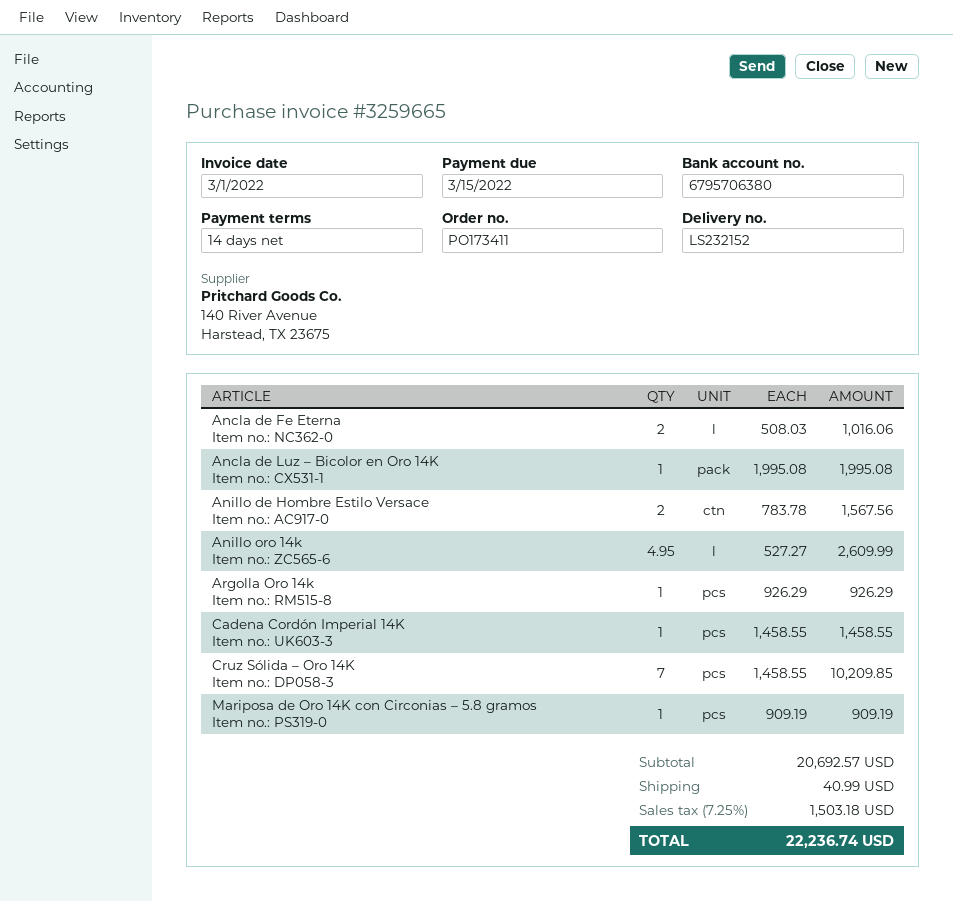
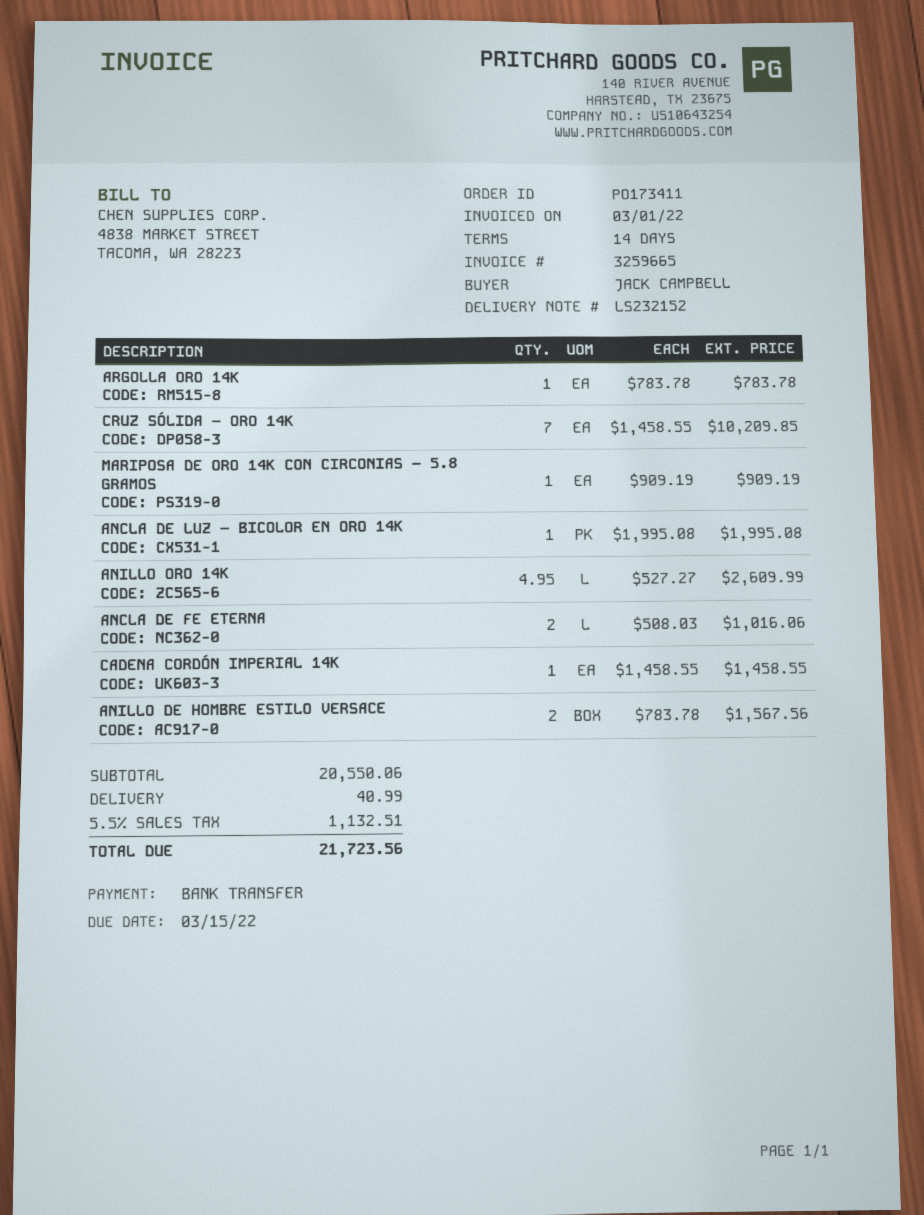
Argolla Oro 14k: 1 x 926.29 = 926.29 -> 1 x 783.78 = 783.78
subtotal: 20692.57 -> 20550.06
tax: 7.25% = 1503.18 -> 5.5% = 1132.51
total: 22236.74 -> 21723.56

